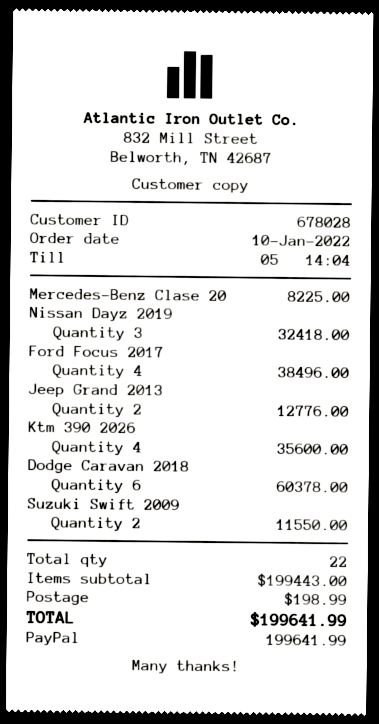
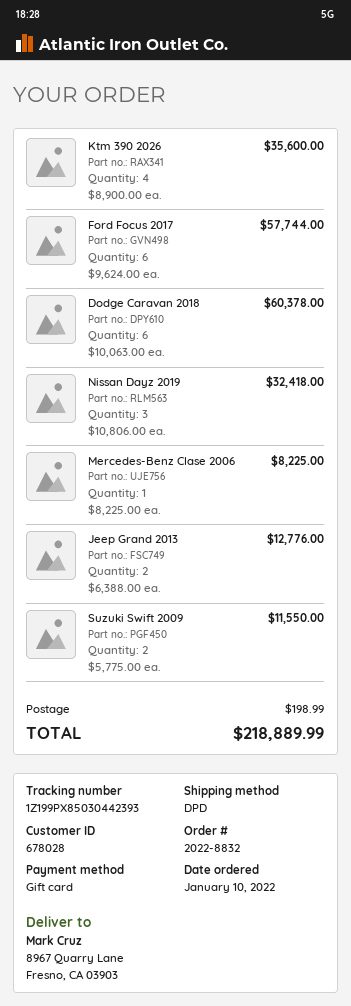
payment method: PayPal -> gift card
Ford Focus 2017: 4 for 38496.00 -> 6 for 57744.00
total: 199641.99 -> 218889.99

